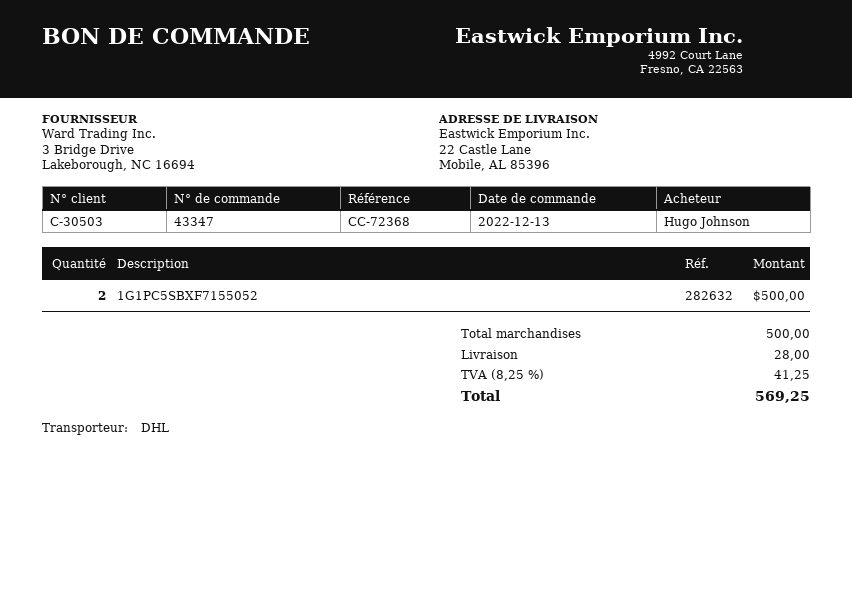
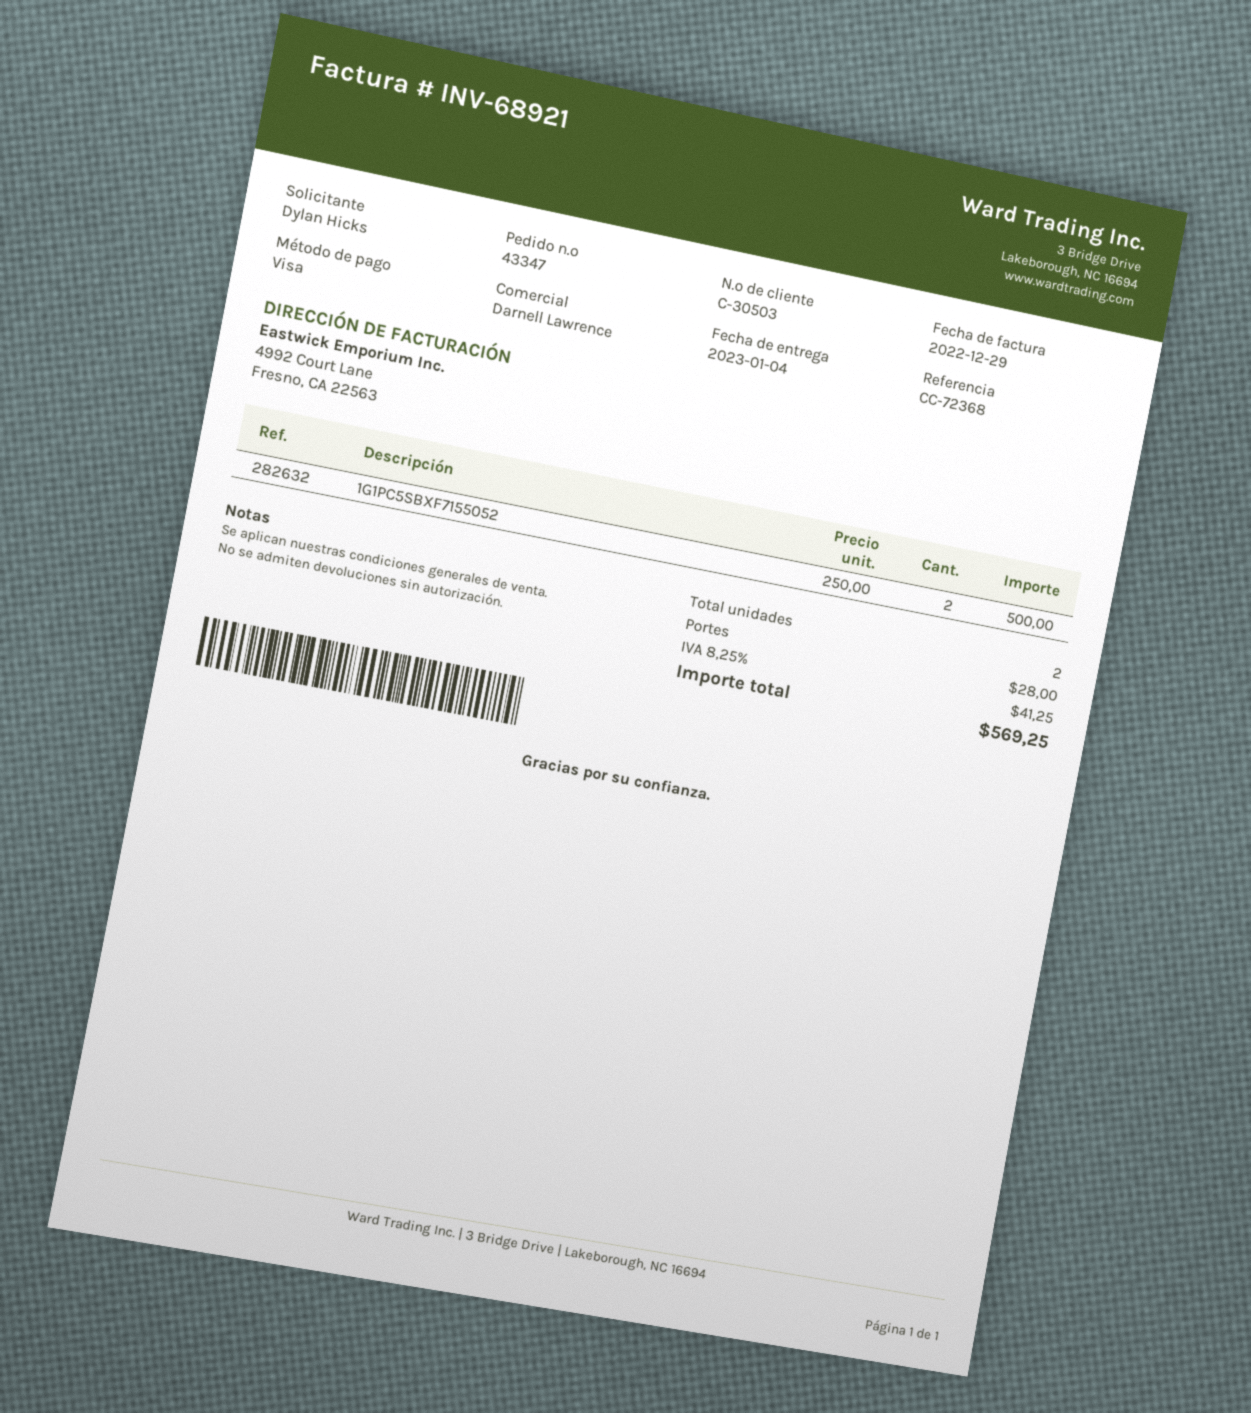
ordered by: Hugo Johnson -> Dylan Hicks

